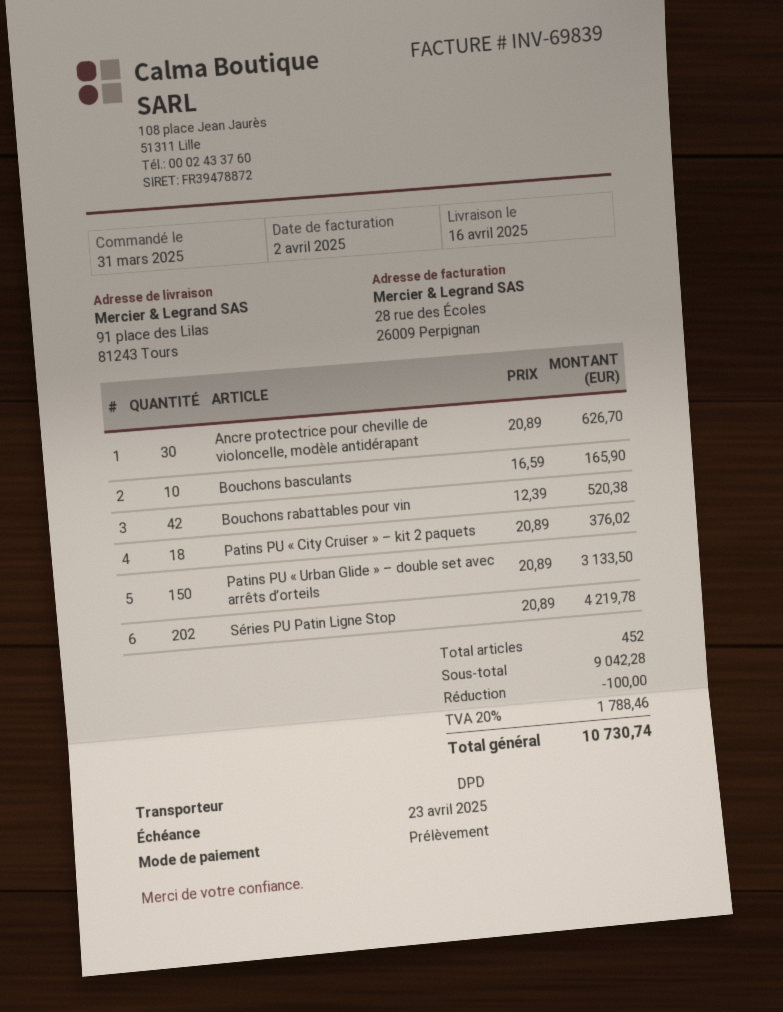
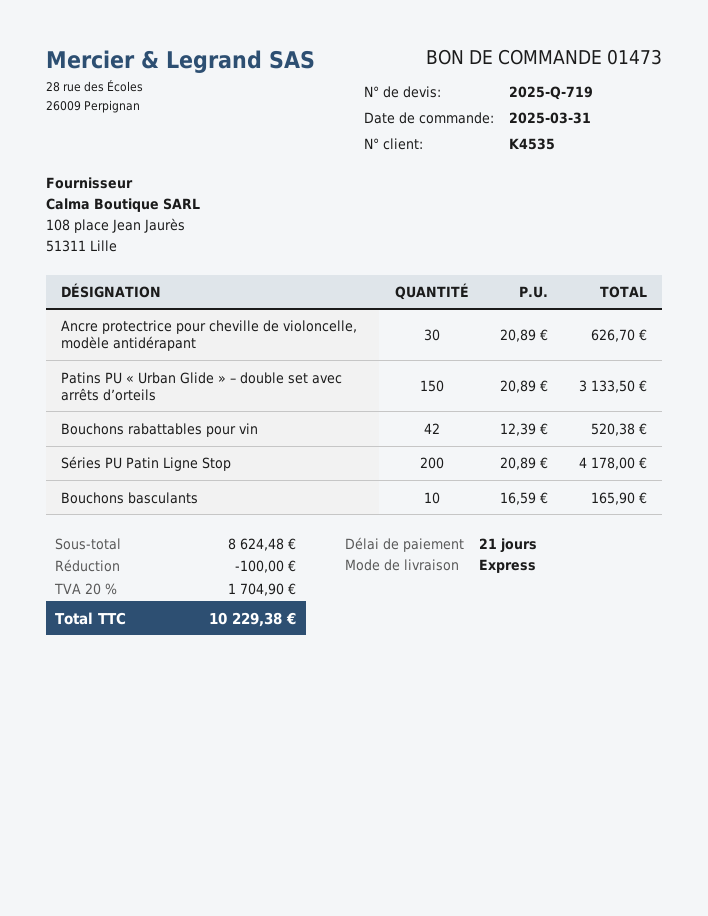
shipping method: DPD -> express
Patins PU « City Cruiser » – kit 2 paquets: 18 x 20.89 = 376.02 -> none
Séries PU Patin Ligne Stop: 202 x 20.89 = 4219.78 -> 200 x 20.89 = 4178.00
subtotal: 9042.28 -> 8624.48
tax: 20% = 1788.46 -> 20% = 1704.90
total: 10730.74 -> 10229.38

